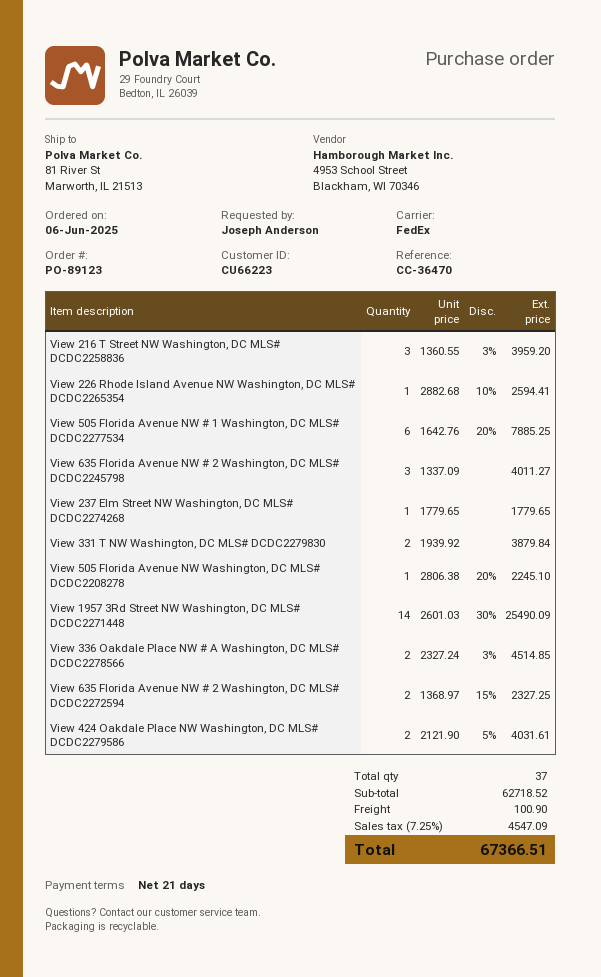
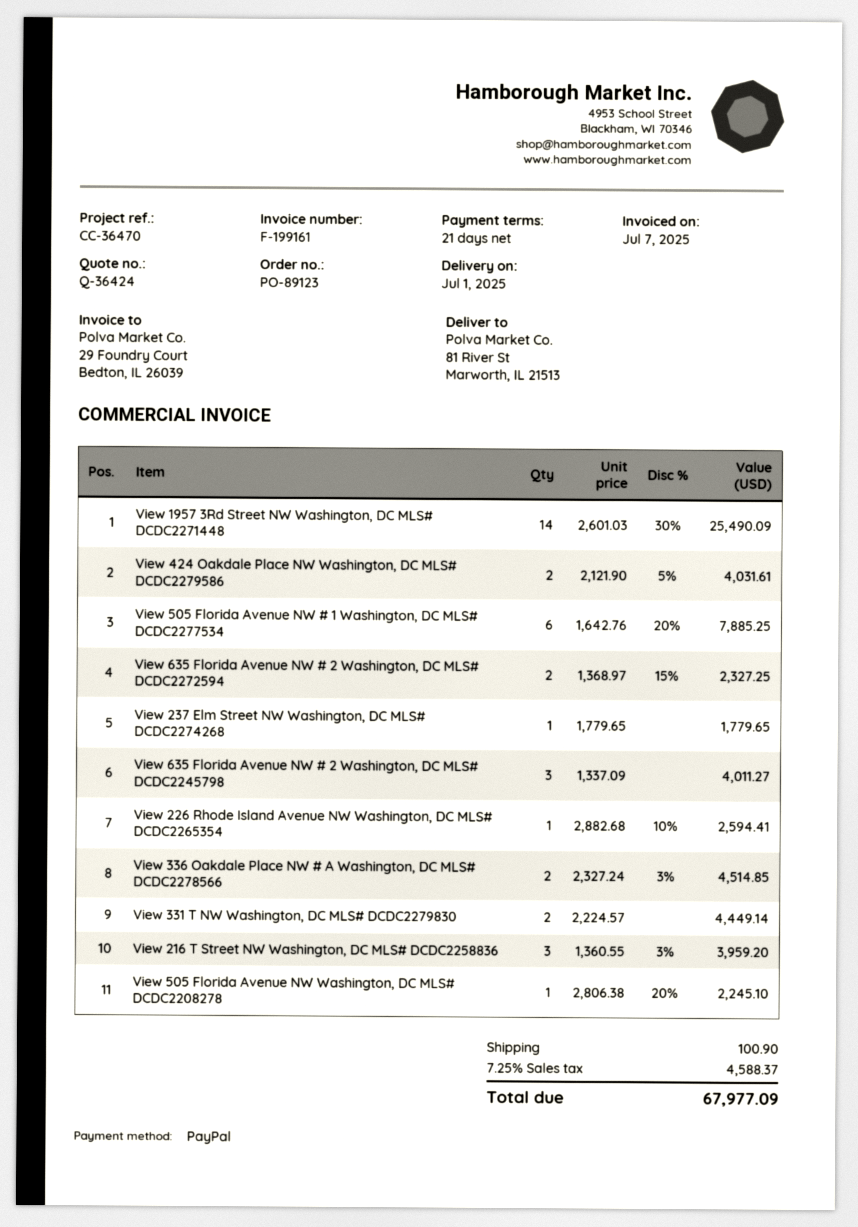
View 331 T NW Washington, DC MLS# DCDC2279830: 2 x 1939.92 = 3879.84 -> 2 x 2224.57 = 4449.14
tax: 7.25% = 4547.09 -> 7.25% = 4588.37
total: 67366.51 -> 67977.09

